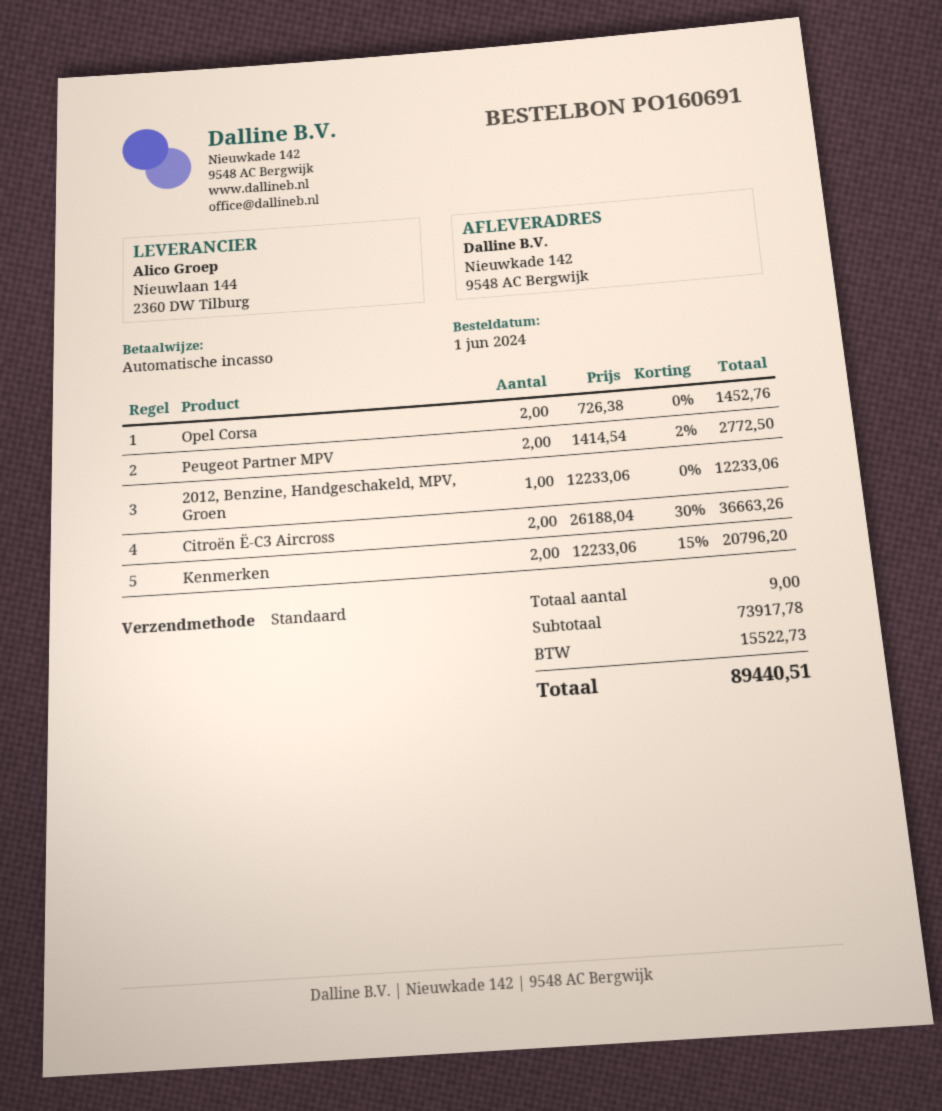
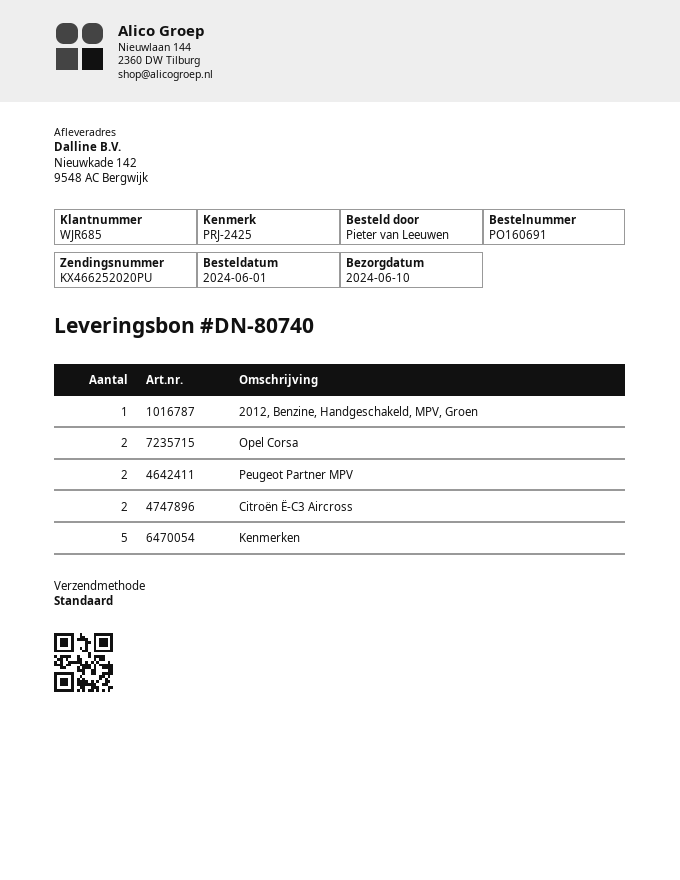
Kenmerken: 2 -> 5

